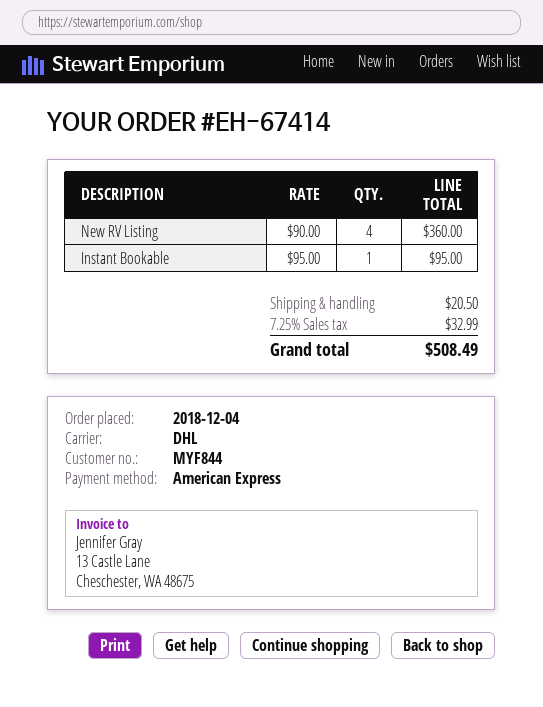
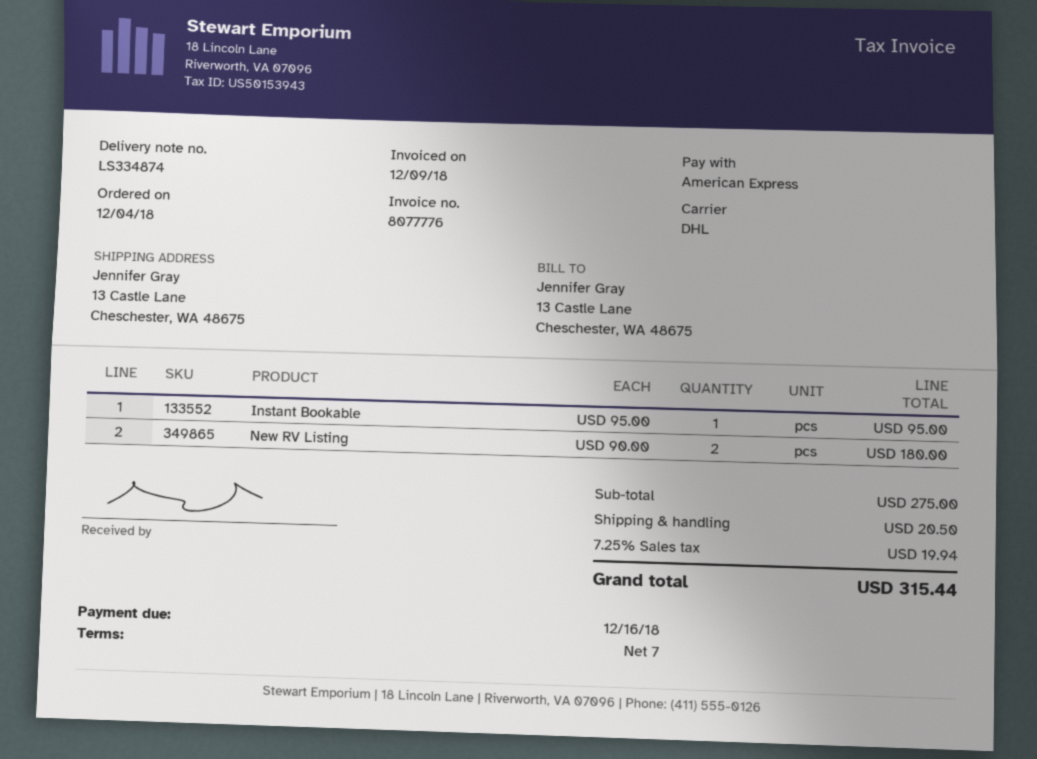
New RV Listing: 4 x 90.00 = 360.00 -> 2 x 90.00 = 180.00
tax: 7.25% = 32.99 -> 7.25% = 19.94
total: 508.49 -> 315.44

